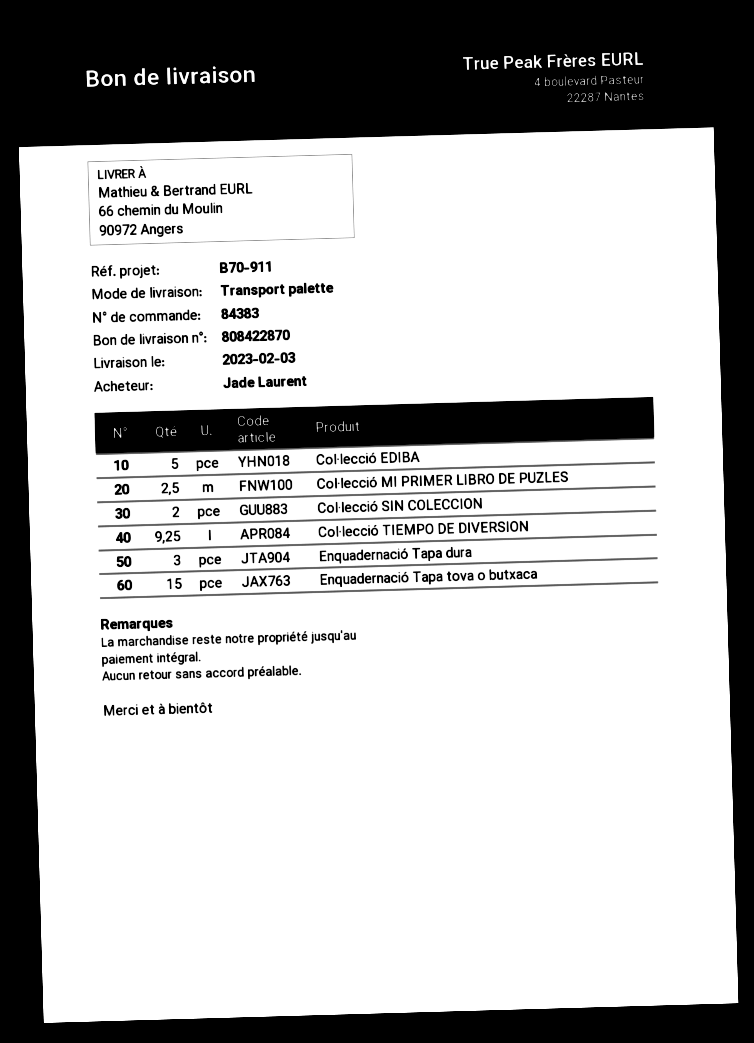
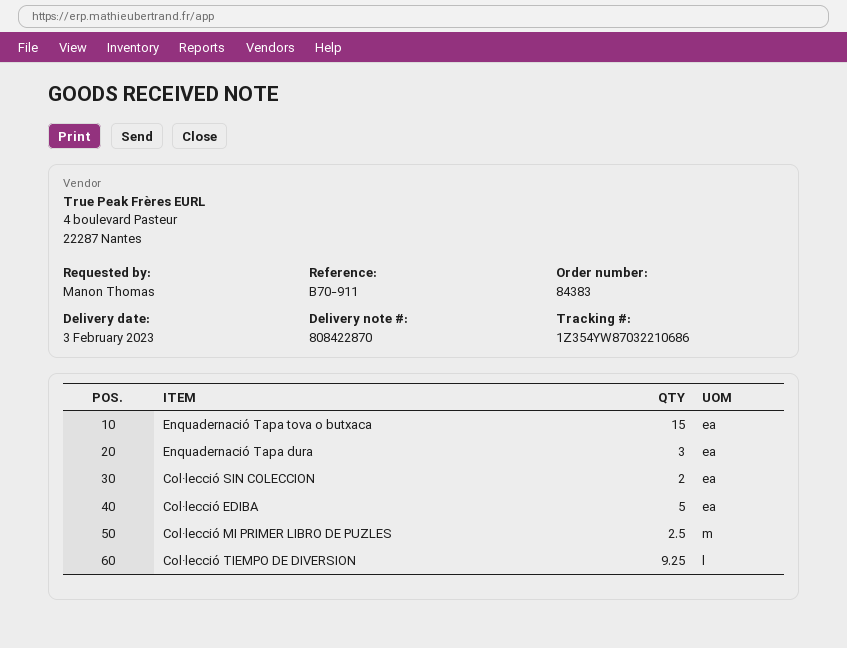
ordered by: Jade Laurent -> Manon Thomas

